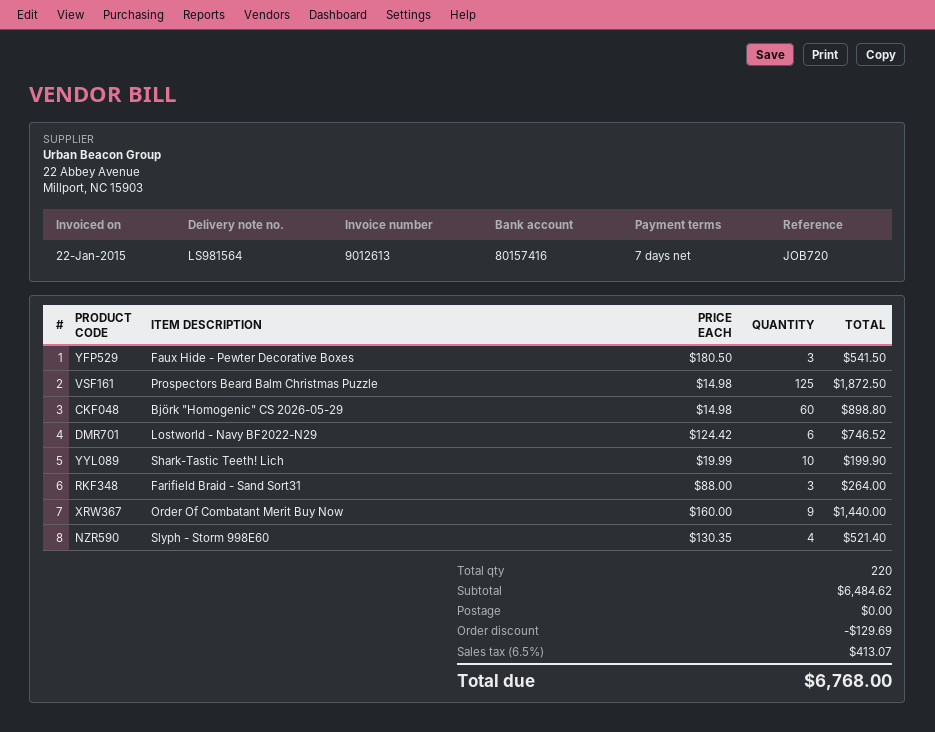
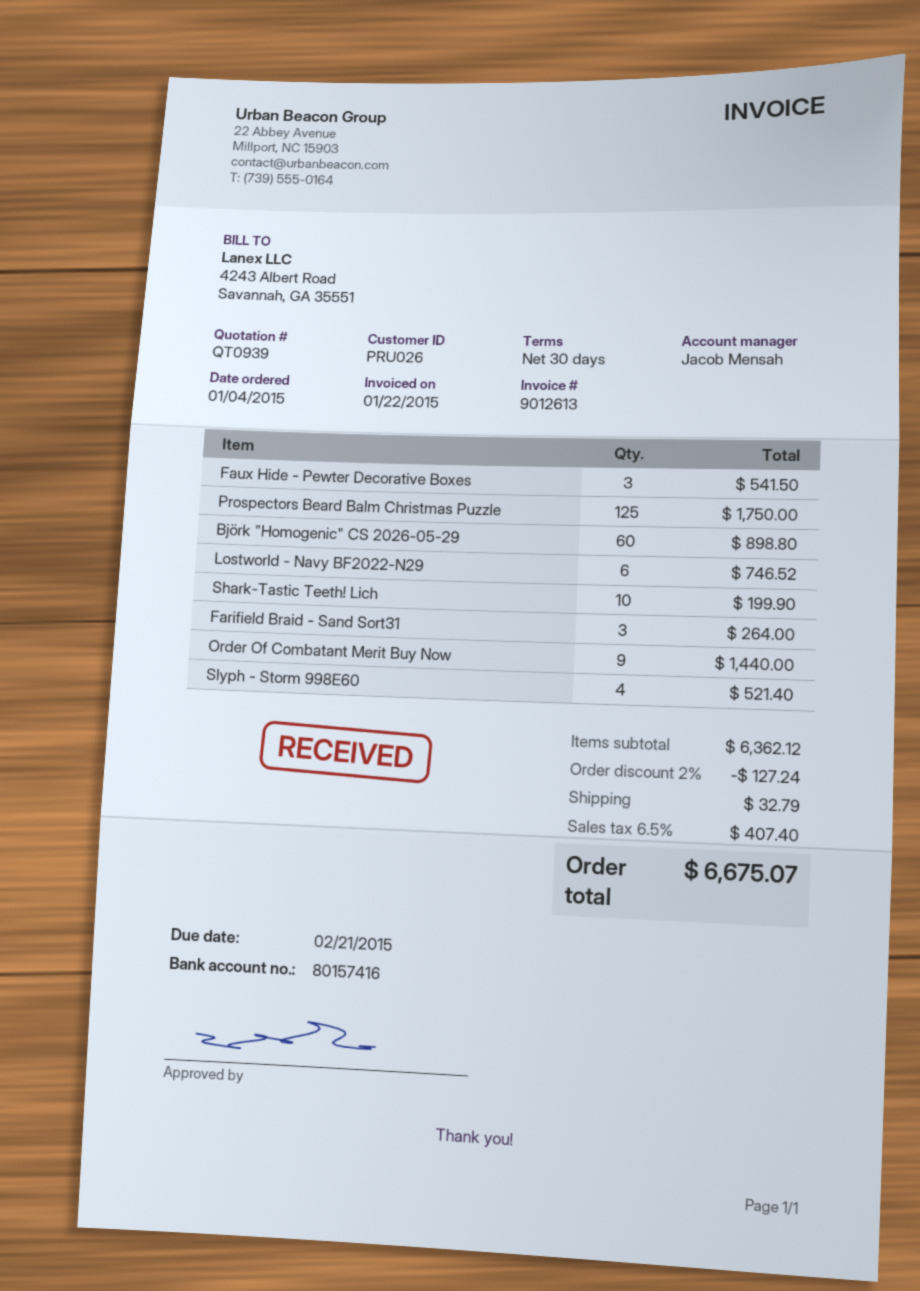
payment terms: 7 days -> 30 days
Prospectors Beard Balm Christmas Puzzle: 125 for 1872.50 -> 125 for 1750.00
subtotal: 6484.62 -> 6362.12
discount: 129.69 -> 127.24
shipping: 0.00 -> 32.79
tax: 6.5% = 413.07 -> 6.5% = 407.40
total: 6768.00 -> 6675.07

